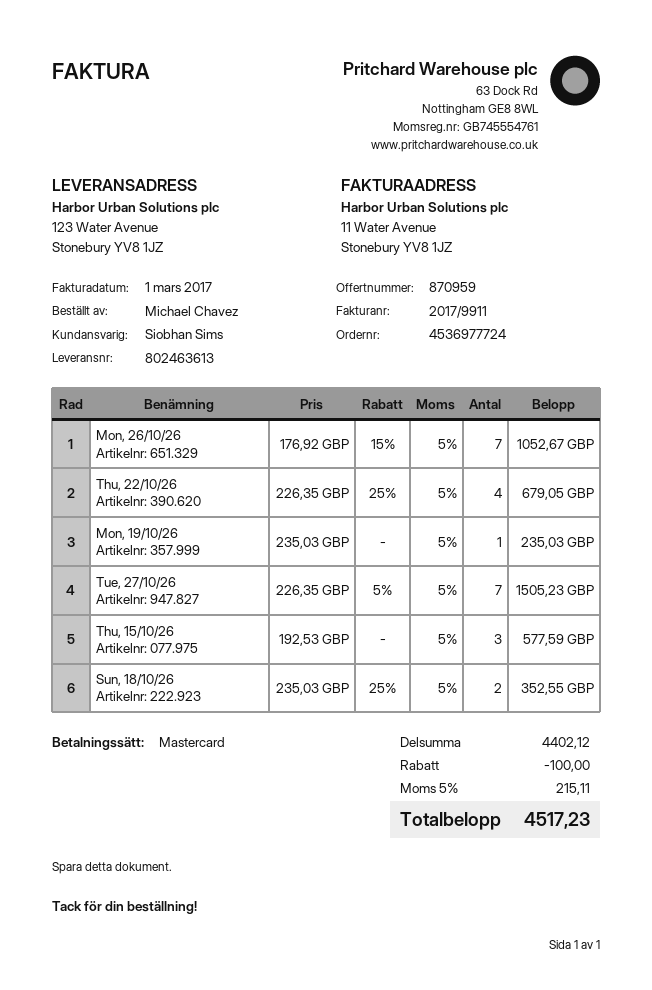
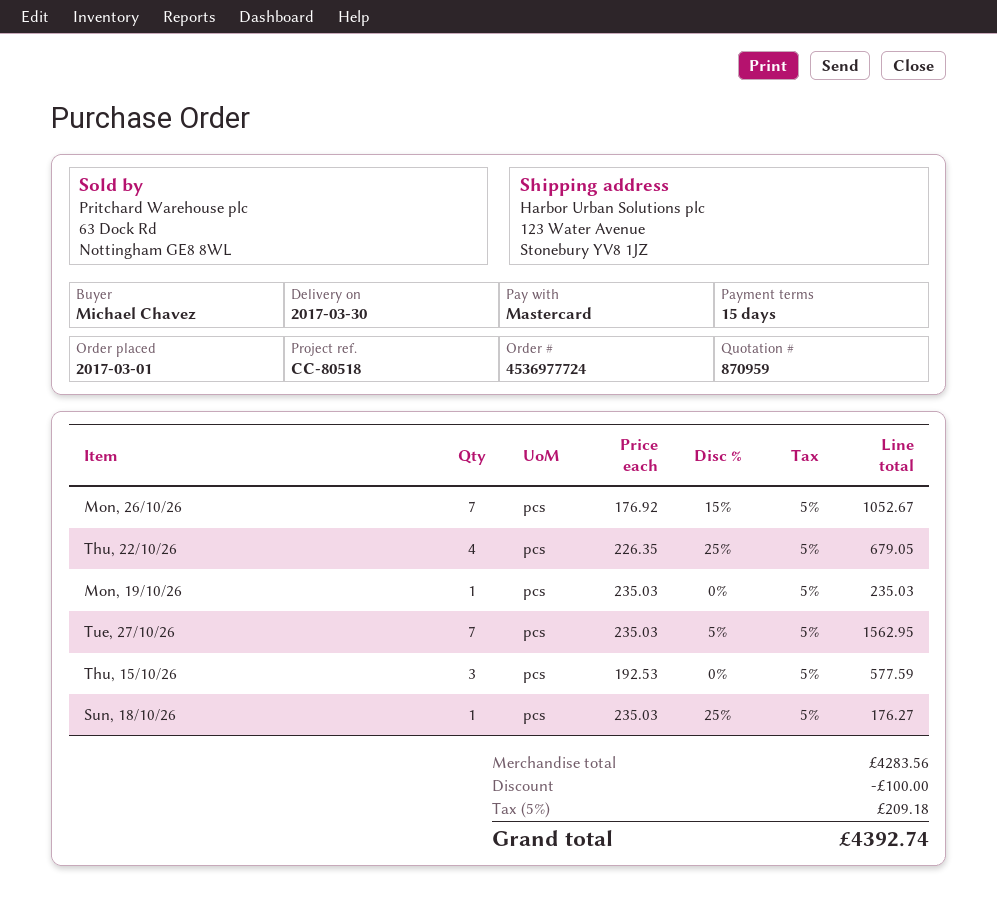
Tue, 27/10/26: 7 x 226.35 - 5% = 1505.23 -> 7 x 235.03 - 5% = 1562.95
Sun, 18/10/26: 2 x 235.03 - 25% = 352.55 -> 1 x 235.03 - 25% = 176.27
subtotal: 4402.12 -> 4283.56
tax: 5% = 215.11 -> 5% = 209.18
total: 4517.23 -> 4392.74

